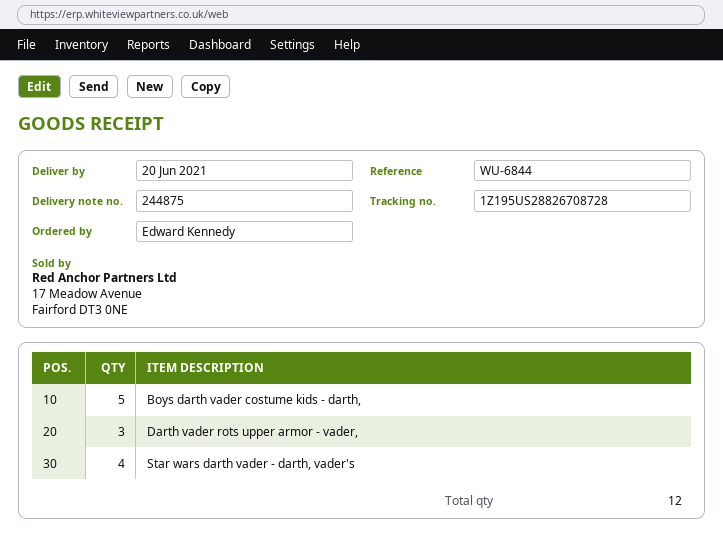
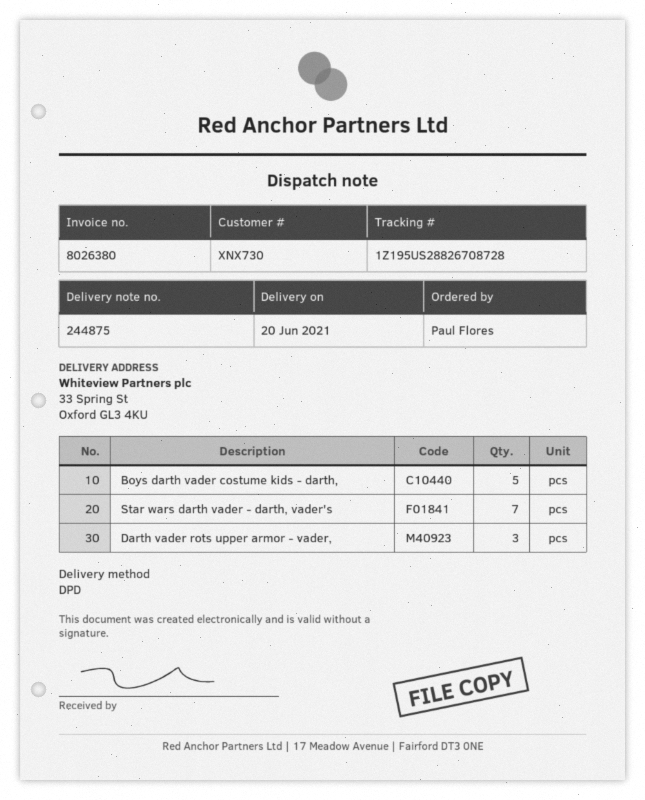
ordered by: Edward Kennedy -> Paul Flores
Star wars darth vader - darth, vader's: 4 -> 7

